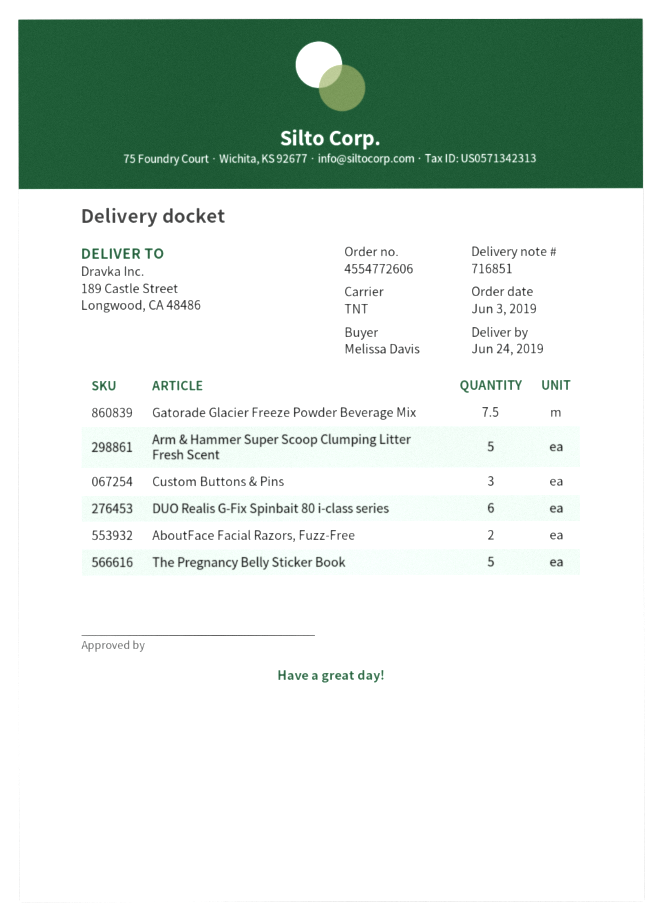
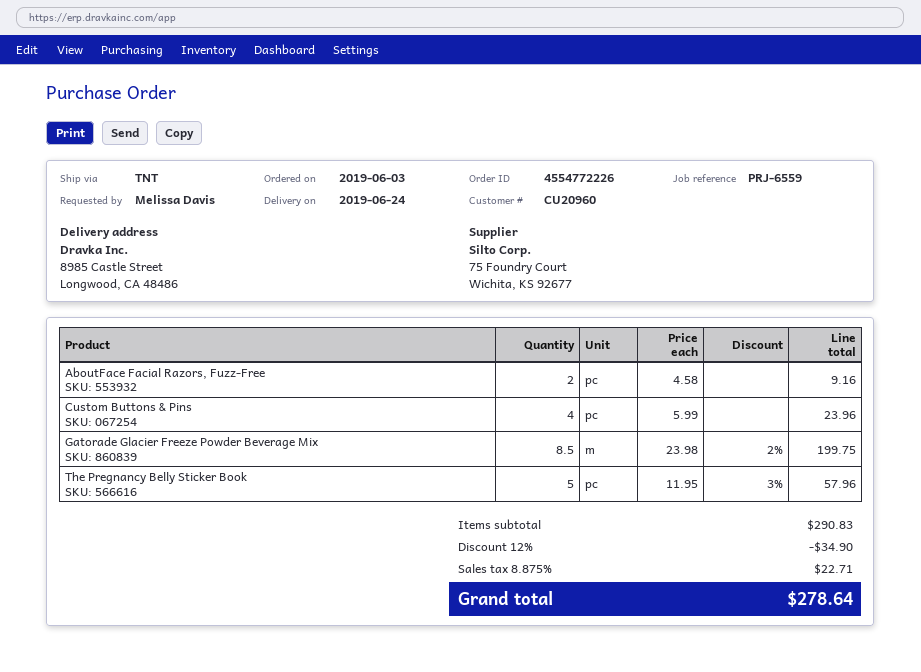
order number: 4554772606 -> 4554772226
ship to: 189 Castle Street, Longwood, CA 48486 -> 8985 Castle Street, Longwood, CA 48486
Gatorade Glacier Freeze Powder Beverage Mix: 7.5 -> 8.5
Arm & Hammer Super Scoop Clumping Litter Fresh Scent: 5 -> none
Custom Buttons & Pins: 3 -> 4
DUO Realis G-Fix Spinbait 80 i-class series: 6 -> none

